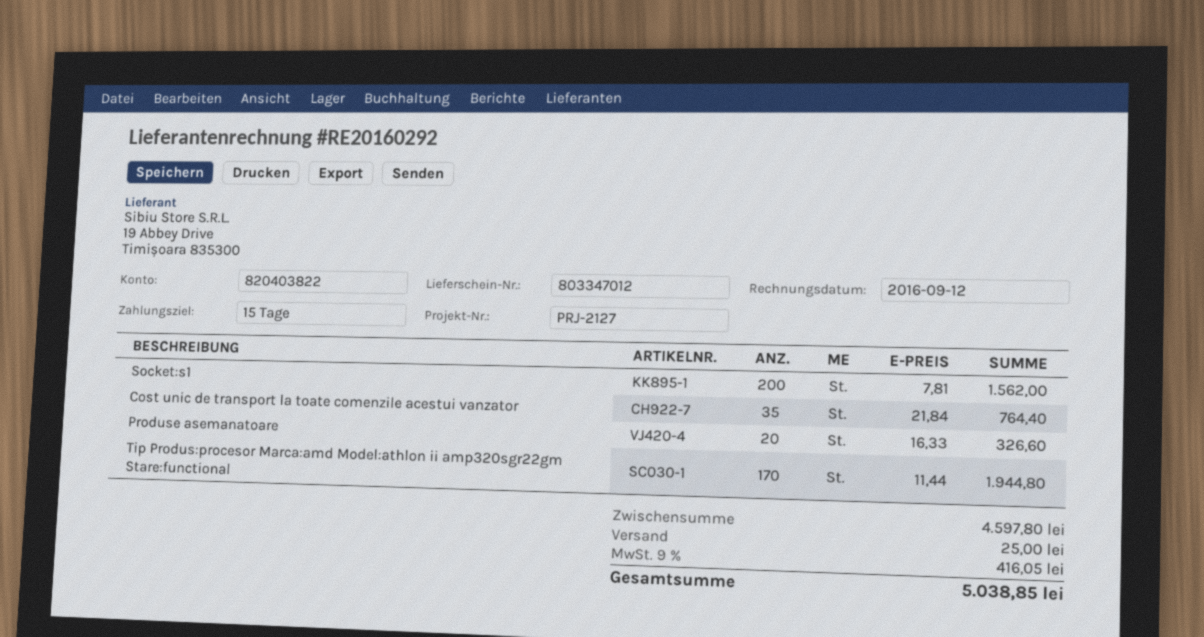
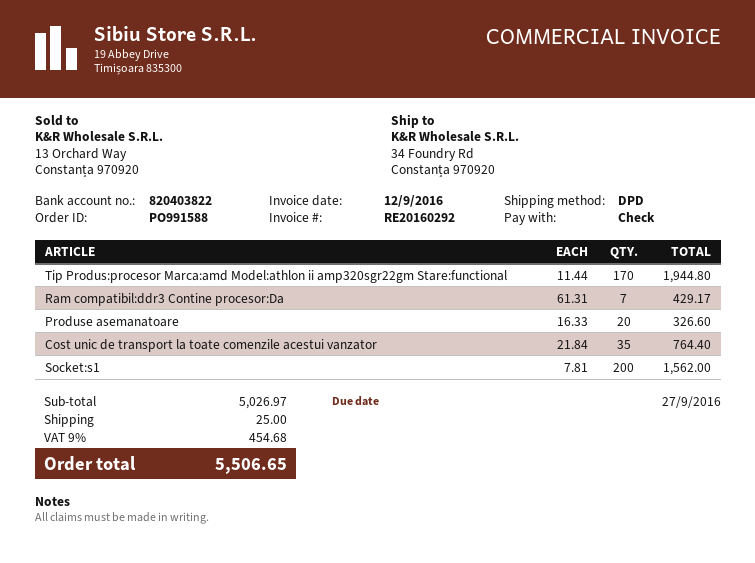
Ram compatibil:ddr3 Contine procesor:Da: none -> 7 x 61.31 = 429.17
subtotal: 4597.80 -> 5026.97
tax: 9% = 416.05 -> 9% = 454.68
total: 5038.85 -> 5506.65

